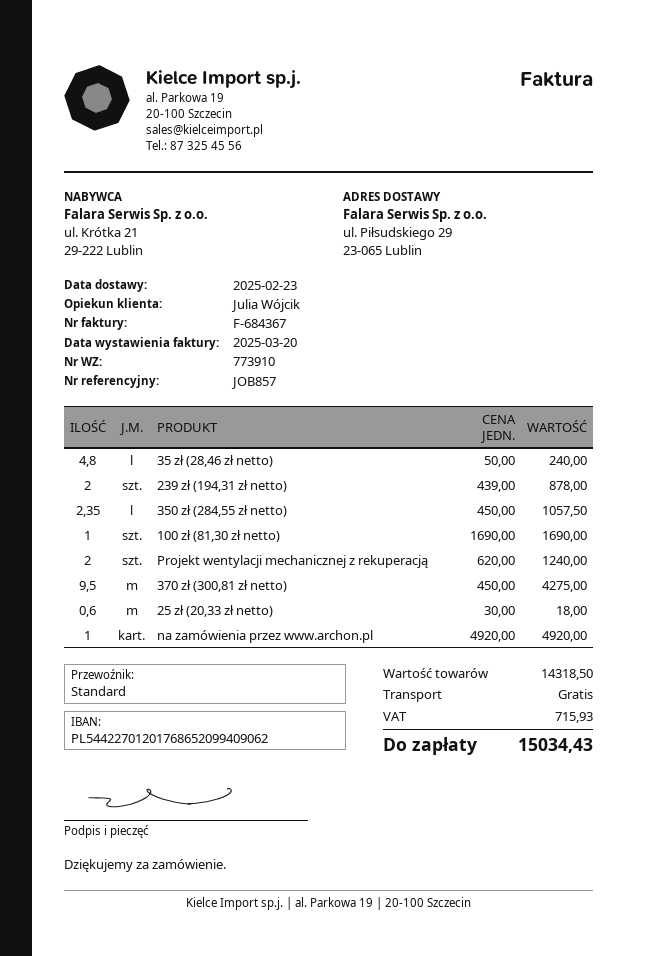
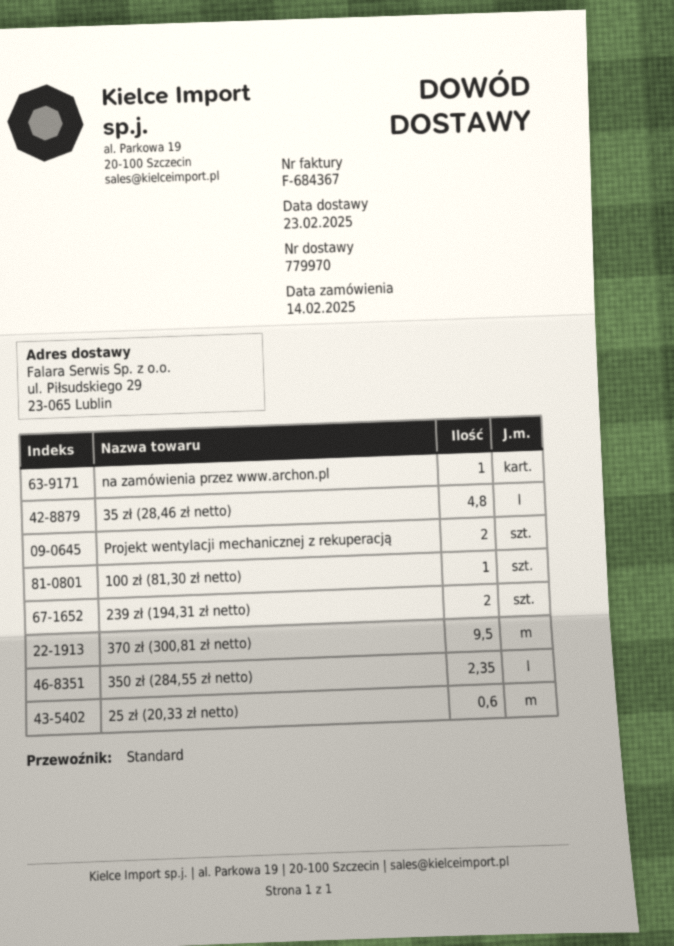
delivery note number: 773910 -> 779970

